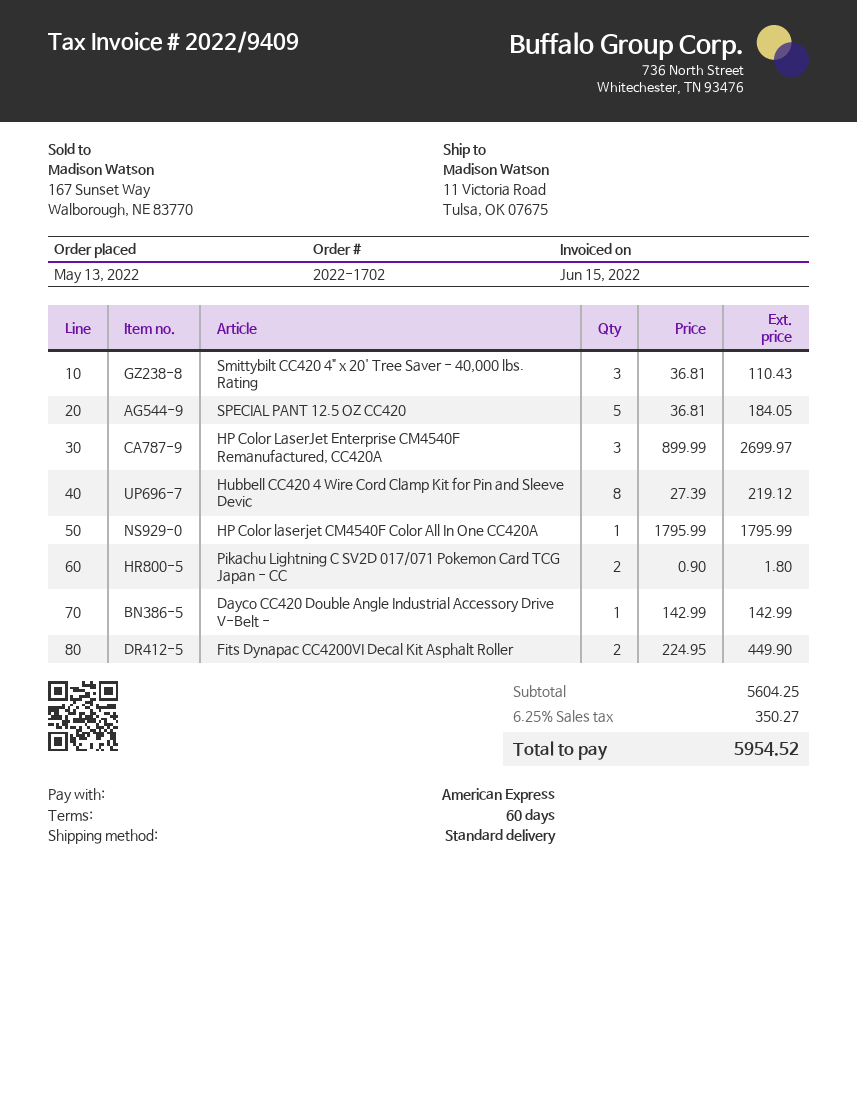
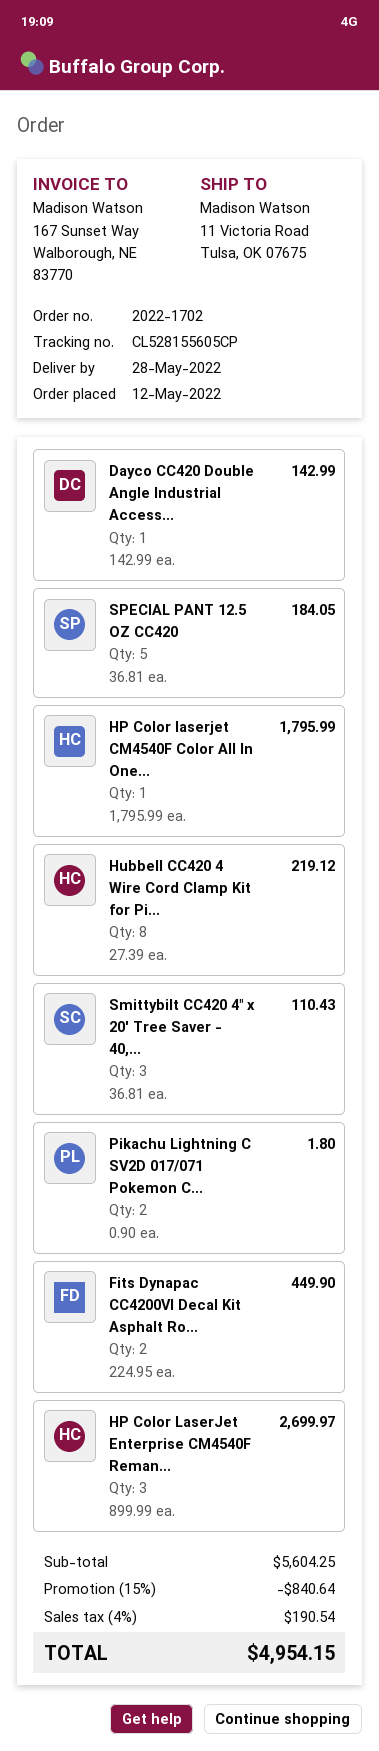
order date: 2022-05-13 -> 2022-05-12
discount: none -> 15% = 840.64
tax: 6.25% = 350.27 -> 4% = 190.54
total: 5954.52 -> 4954.15

